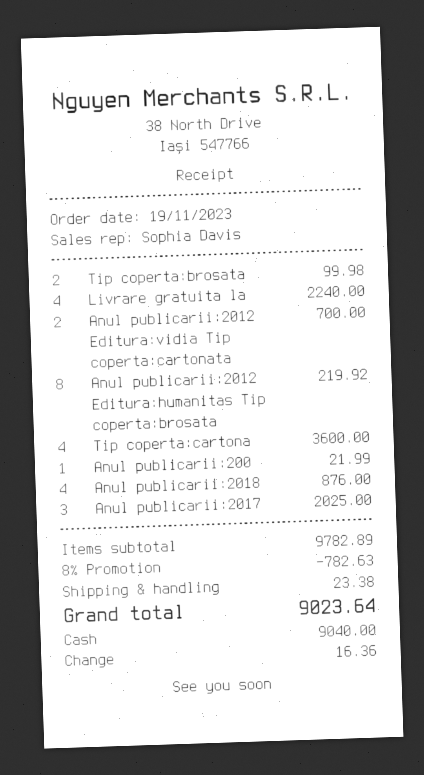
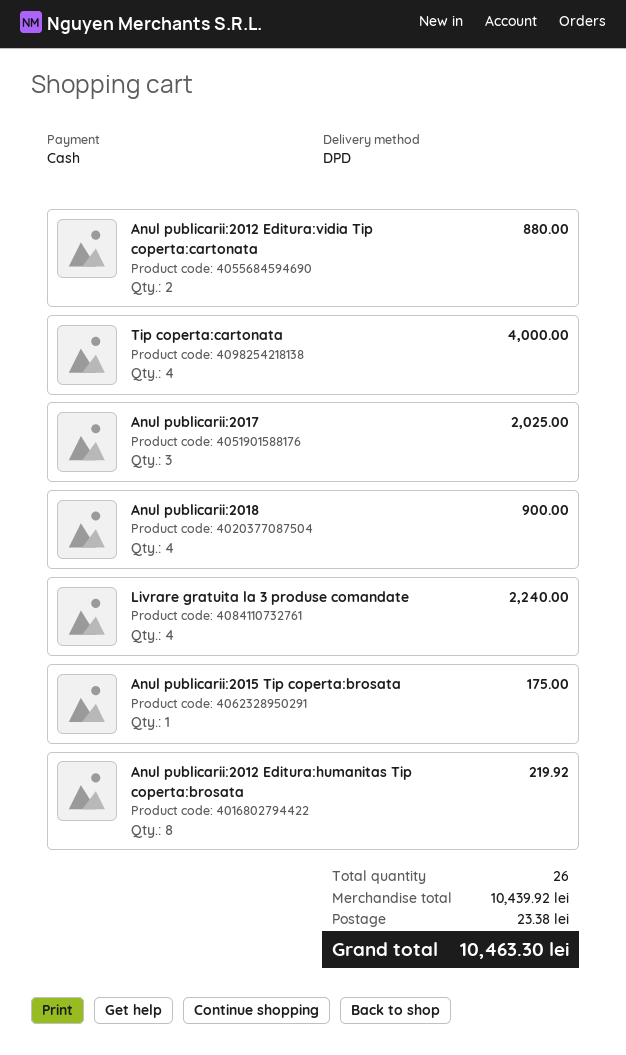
Tip coperta:brosata: 2 for 99.98 -> none
Anul publicarii:2012 Editura:vidia Tip coperta:cartonata: 2 for 700.00 -> 2 for 880.00
Tip coperta:cartona: 4 for 3600.00 -> 4 for 4000.00
Anul publicarii:200: 1 for 21.99 -> none
Anul publicarii:2018: 4 for 876.00 -> 4 for 900.00
Anul publicarii:2015 Tip coperta:brosata: none -> 1 for 175.00
subtotal: 9782.89 -> 10439.92
discount: 8% = 782.63 -> none
total: 9023.64 -> 10463.30

